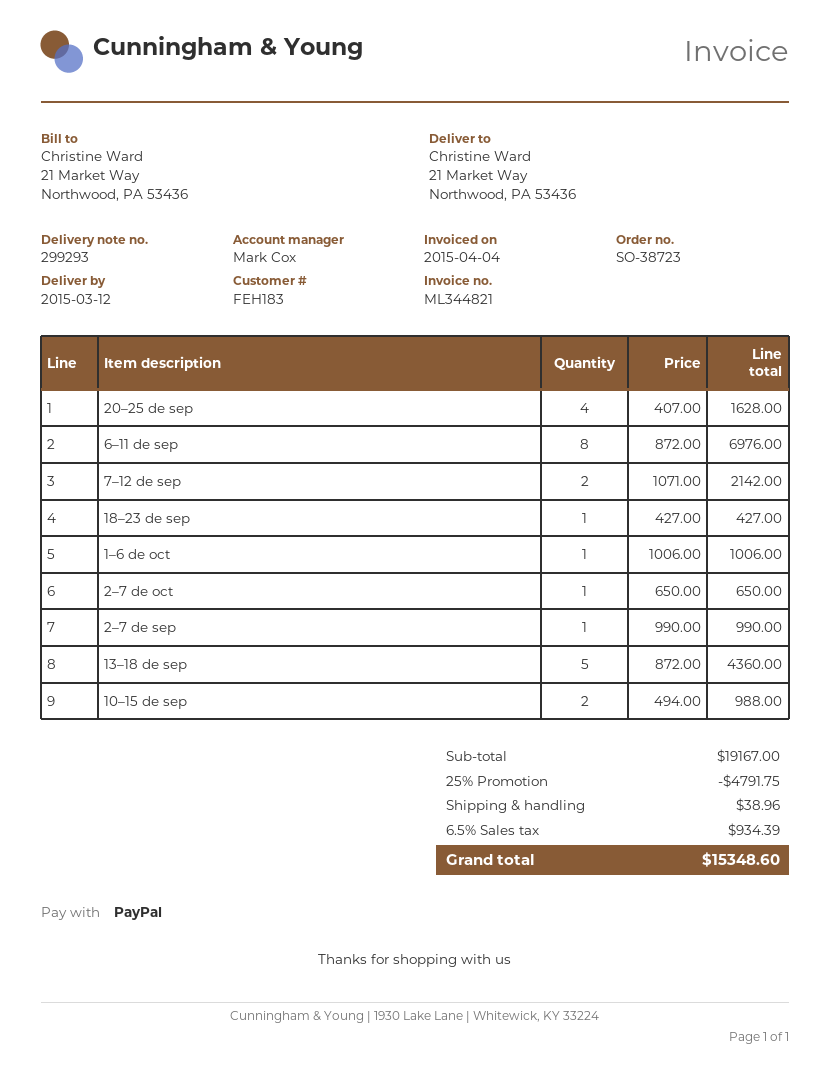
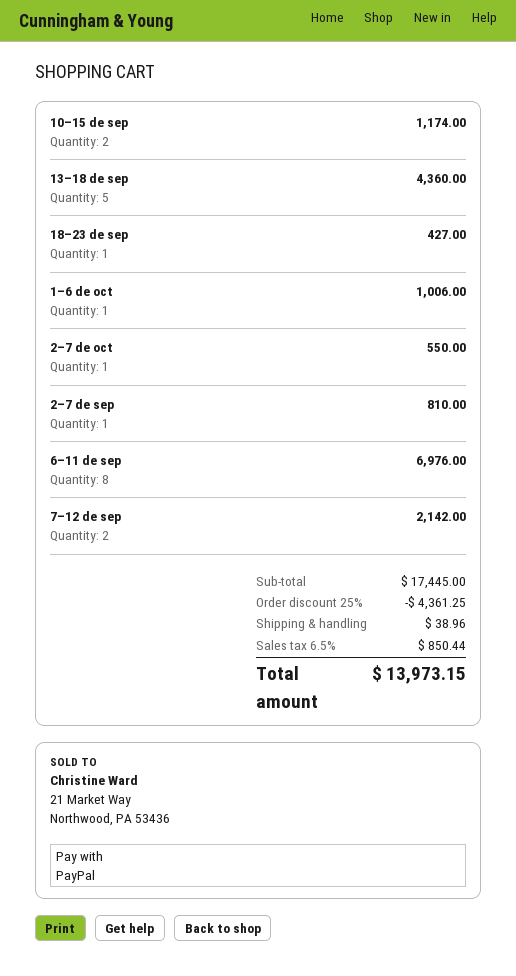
20–25 de sep: 4 for 1628.00 -> none
2–7 de oct: 1 for 650.00 -> 1 for 550.00
2–7 de sep: 1 for 990.00 -> 1 for 810.00
10–15 de sep: 2 for 988.00 -> 2 for 1174.00
subtotal: 19167.00 -> 17445.00
discount: 25% = 4791.75 -> 25% = 4361.25
tax: 6.5% = 934.39 -> 6.5% = 850.44
total: 15348.60 -> 13973.15

